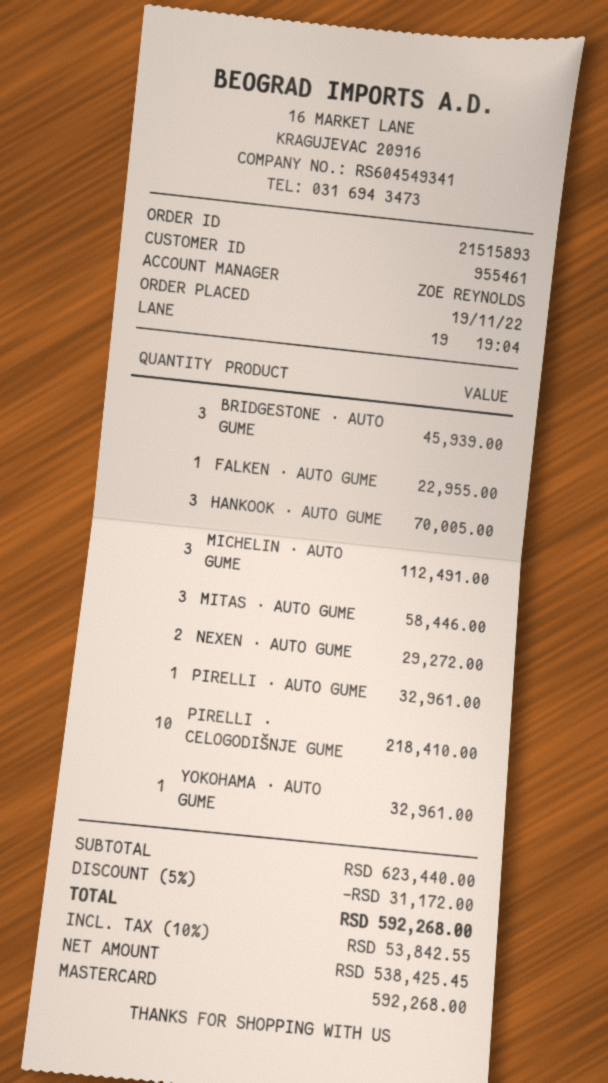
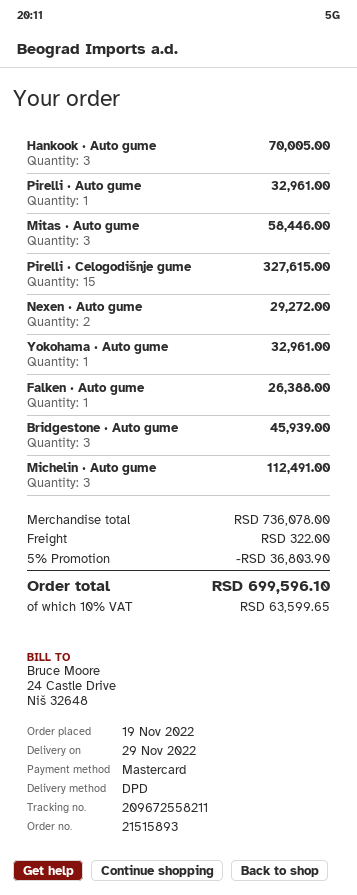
FALKEN · AUTO GUME: 1 for 22955.00 -> 1 for 26388.00
PIRELLI · CELOGODIŠNJE GUME: 10 for 218410.00 -> 15 for 327615.00
subtotal: 623440.00 -> 736078.00
discount: 5% = 31172.00 -> 5% = 36803.90
shipping: none -> 322.00
tax: 10% = 53842.55 -> 10% = 63599.65
total: 592268.00 -> 699596.10

